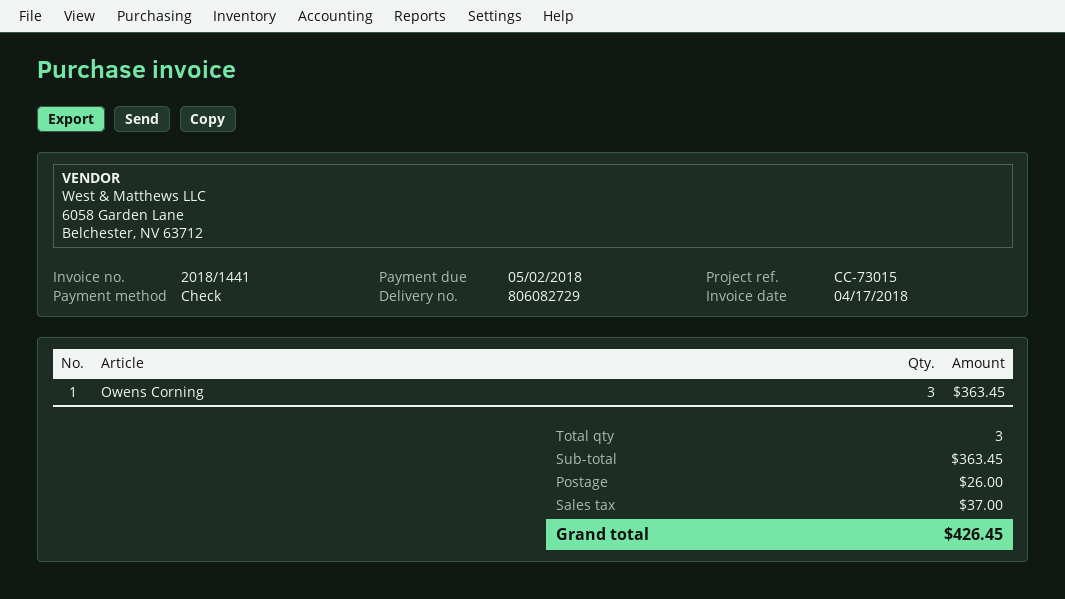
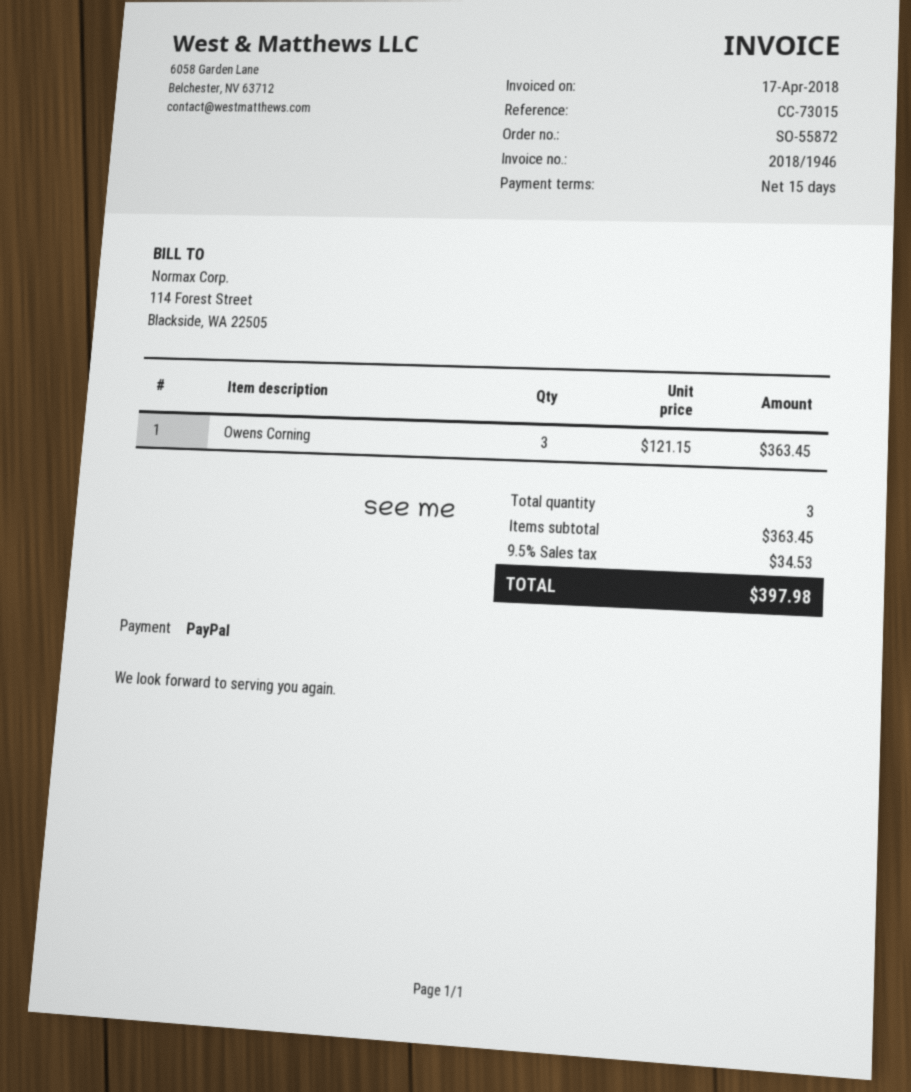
invoice number: 2018/1441 -> 2018/1946
payment method: cheque -> PayPal
shipping: 26.00 -> none
tax: 37.00 -> 34.53
total: 426.45 -> 397.98

